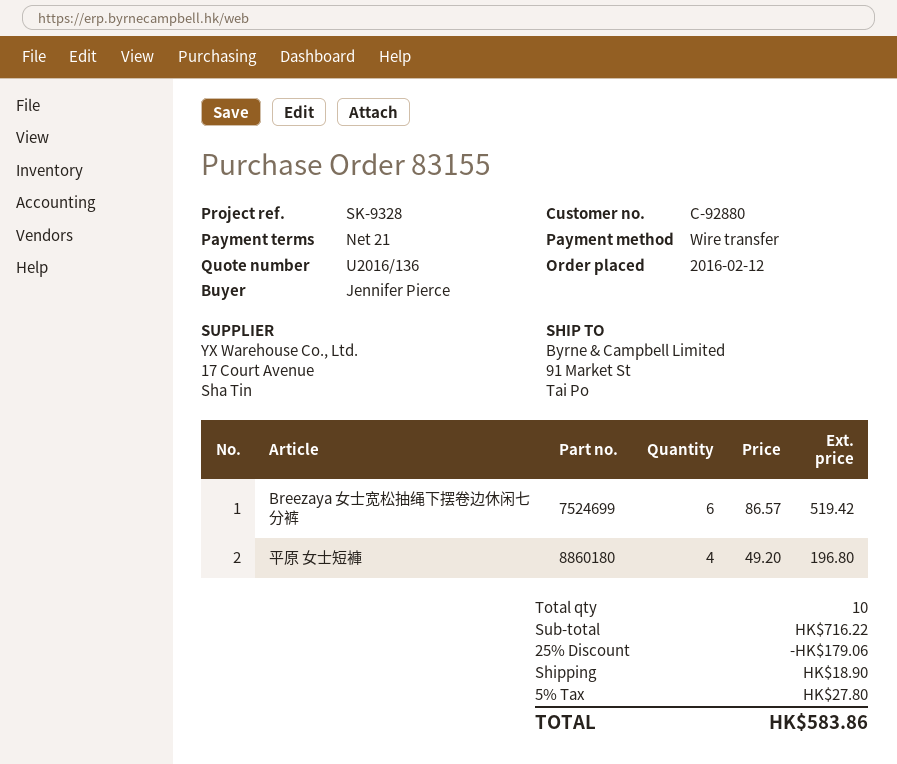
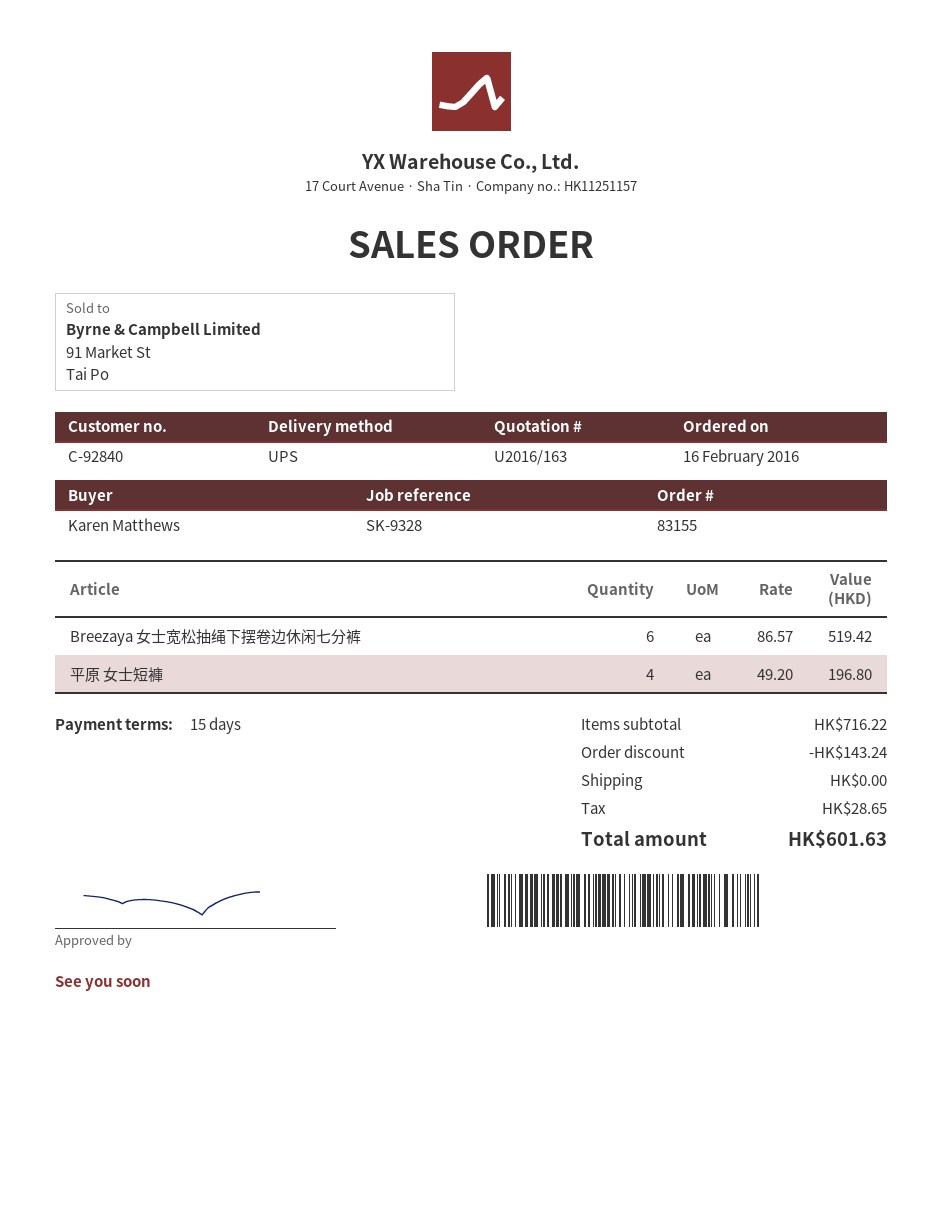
quote number: U2016/136 -> U2016/163
order date: 2016-02-12 -> 2016-02-16
payment terms: 21 days -> 15 days
customer number: C-92880 -> C-92840
ordered by: Jennifer Pierce -> Karen Matthews
discount: 179.06 -> 143.24
shipping: 18.90 -> 0.00
tax: 27.80 -> 28.65
total: 583.86 -> 601.63

